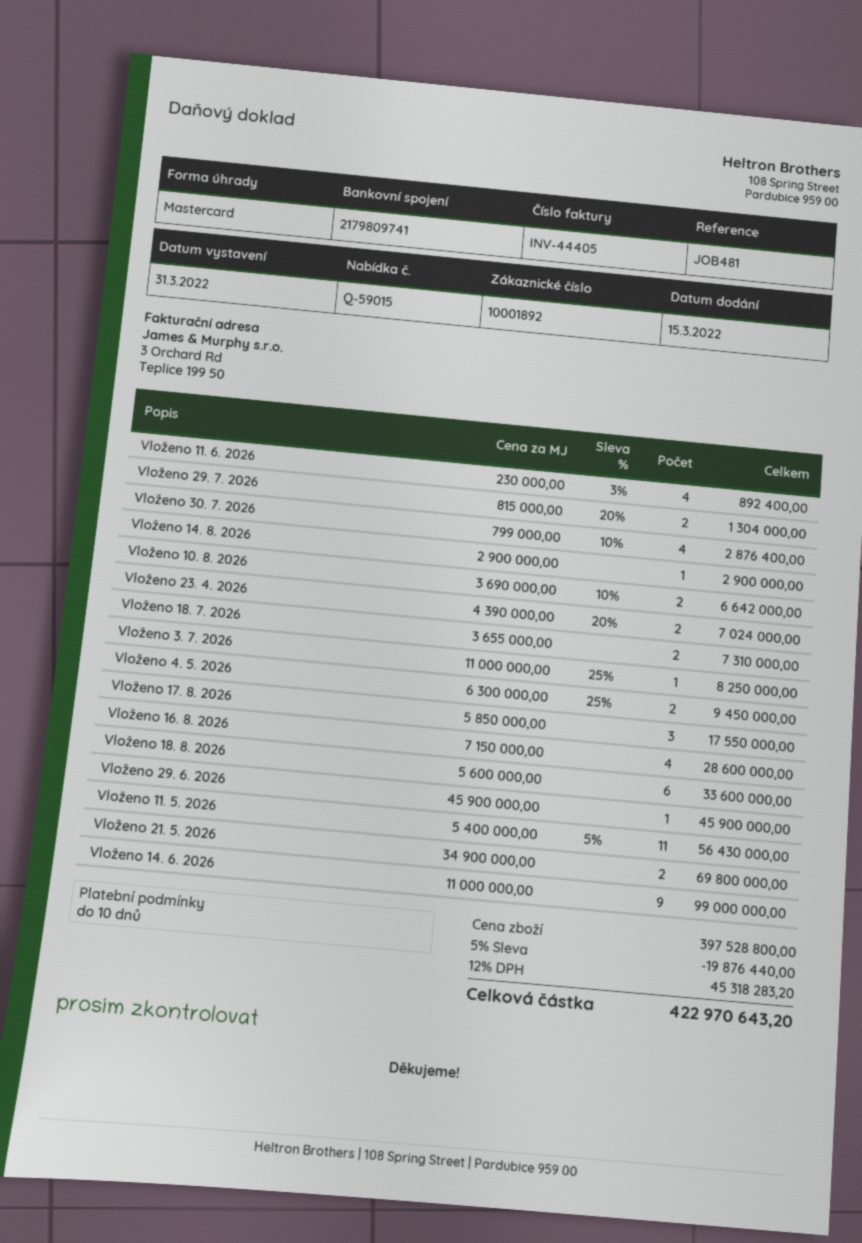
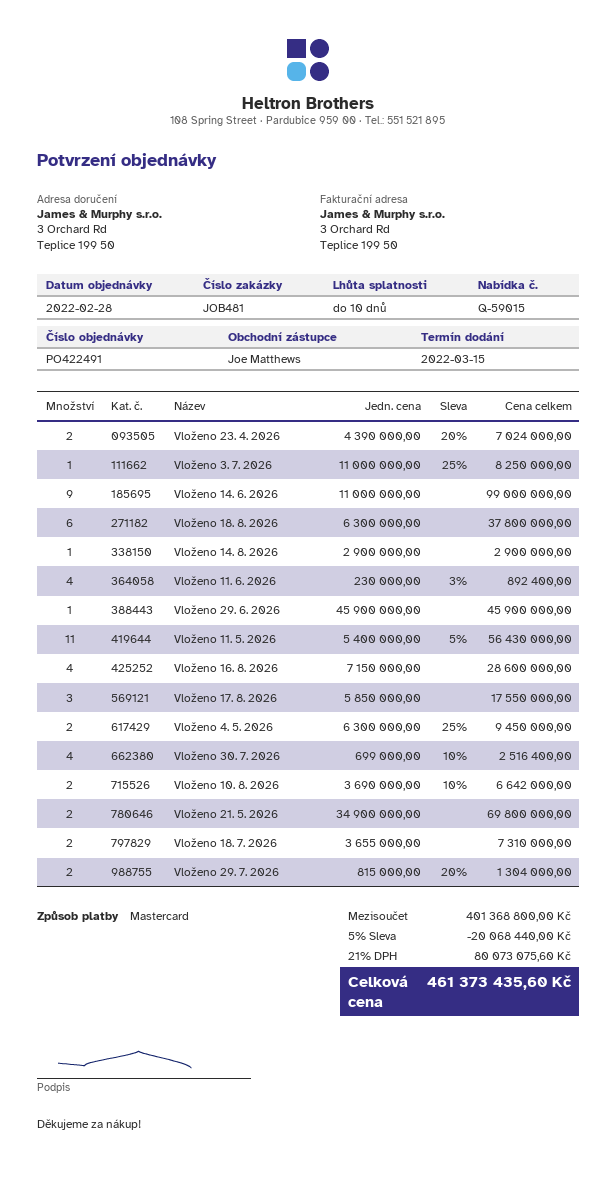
Vloženo 30. 7. 2026: 4 x 799000.00 - 10% = 2876400.00 -> 4 x 699000.00 - 10% = 2516400.00
Vloženo 18. 8. 2026: 6 x 5600000.00 = 33600000.00 -> 6 x 6300000.00 = 37800000.00
subtotal: 397528800.00 -> 401368800.00
discount: 5% = 19876440.00 -> 5% = 20068440.00
tax: 12% = 45318283.20 -> 21% = 80073075.60
total: 422970643.20 -> 461373435.60

